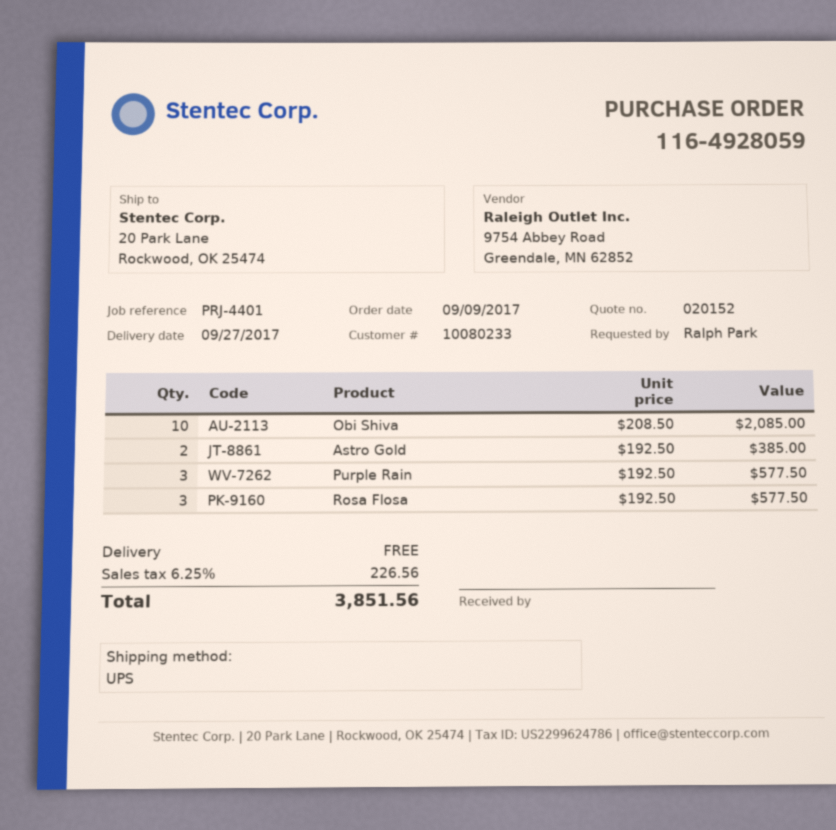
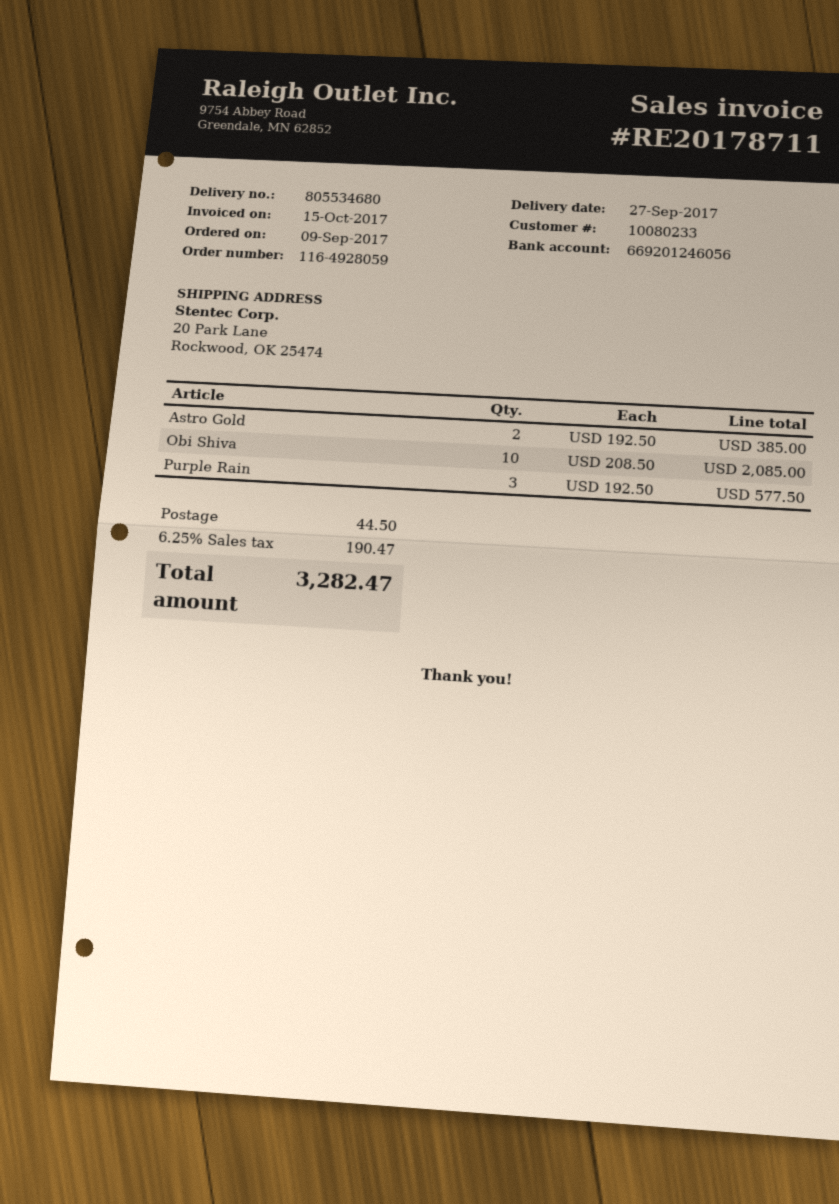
Rosa Flosa: 3 x 192.50 = 577.50 -> none
shipping: 0.00 -> 44.50
tax: 6.25% = 226.56 -> 6.25% = 190.47
total: 3851.56 -> 3282.47

